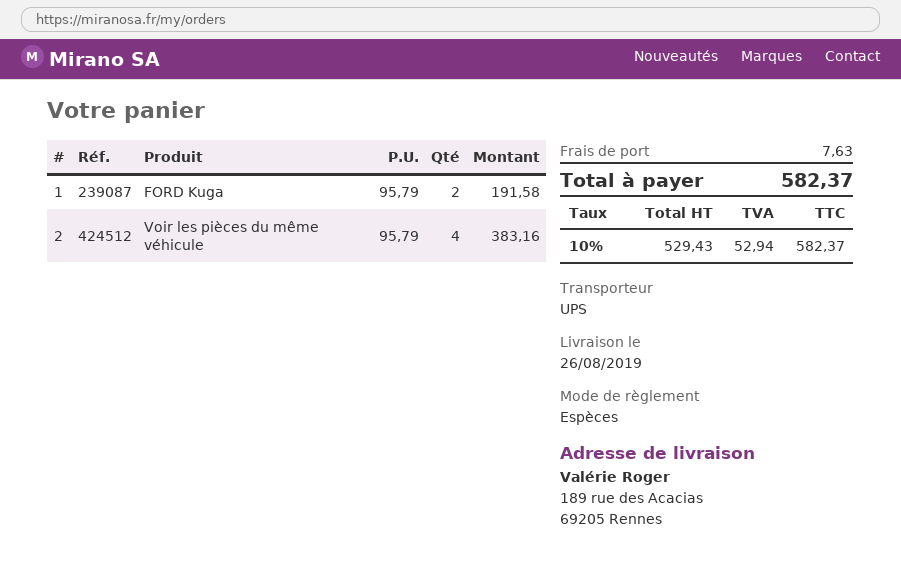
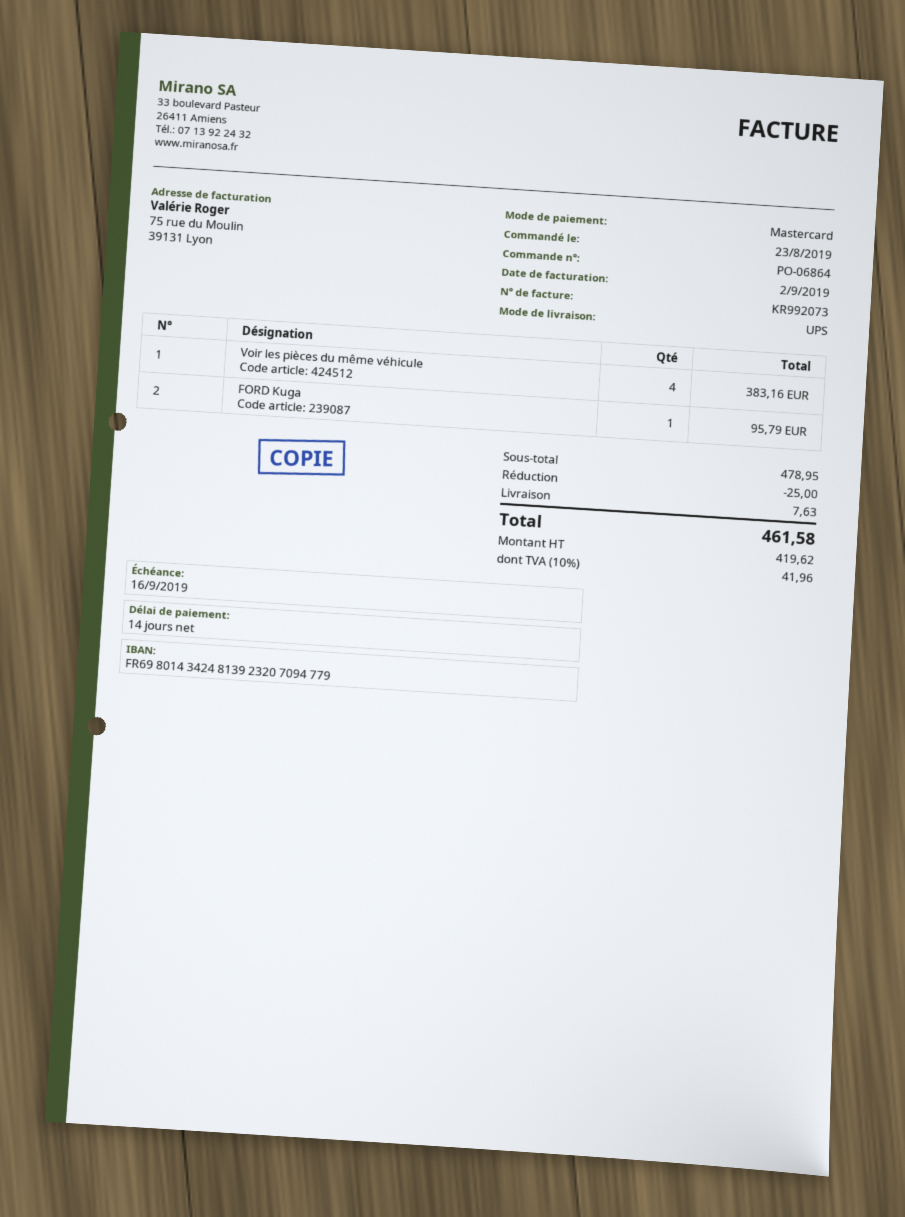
payment method: cash -> Mastercard
FORD Kuga: 2 for 191.58 -> 1 for 95.79
discount: none -> 25.00
net: 529.43 -> 419.62
tax: 10% = 52.94 -> 10% = 41.96
total: 582.37 -> 461.58

